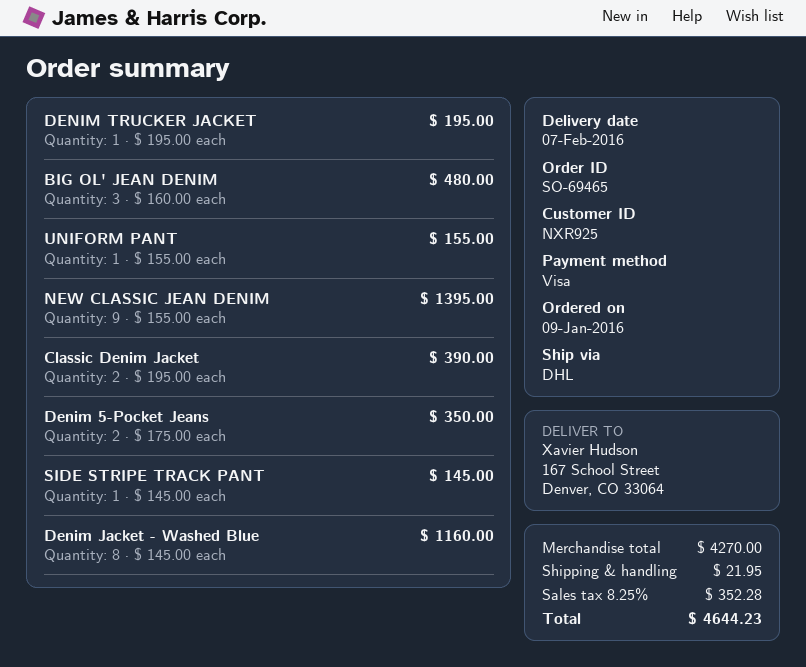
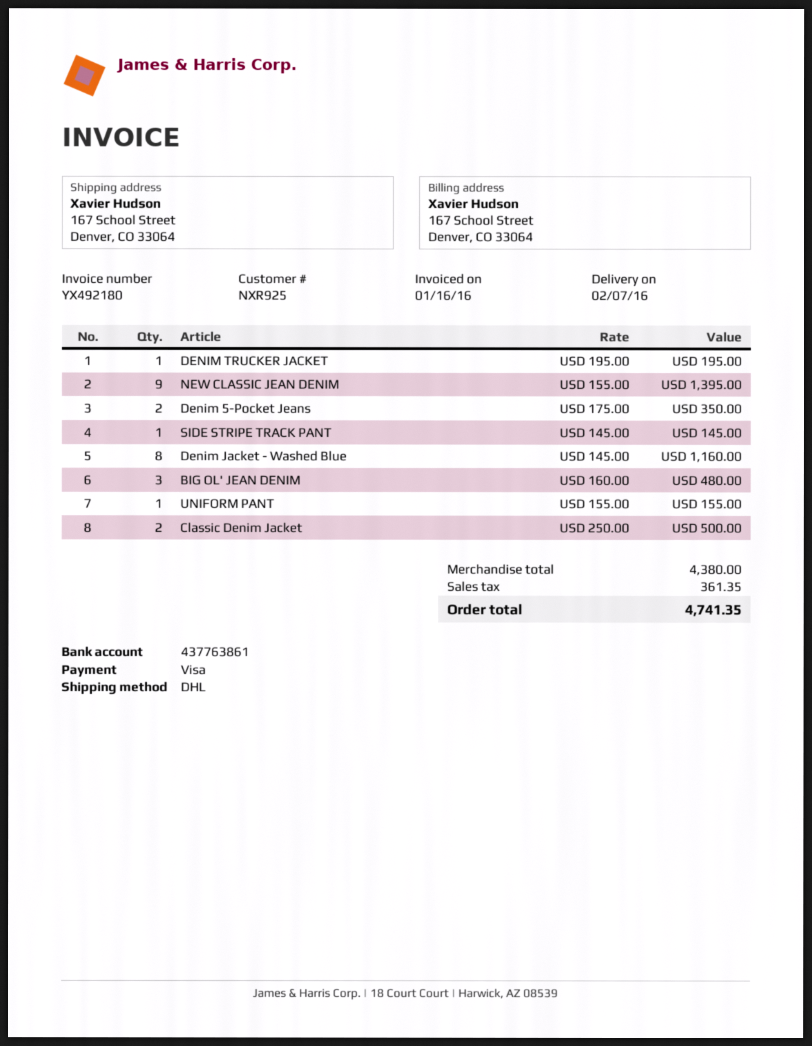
Classic Denim Jacket: 2 x 195.00 = 390.00 -> 2 x 250.00 = 500.00
subtotal: 4270.00 -> 4380.00
shipping: 21.95 -> none
tax: 352.28 -> 361.35
total: 4644.23 -> 4741.35

